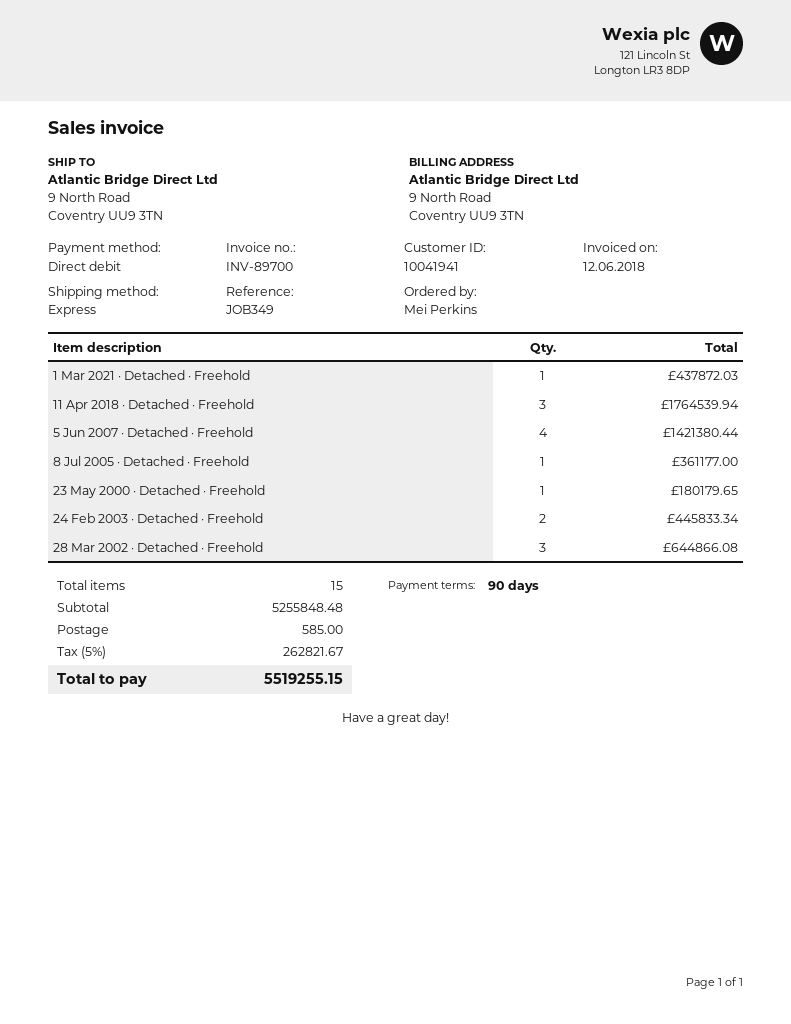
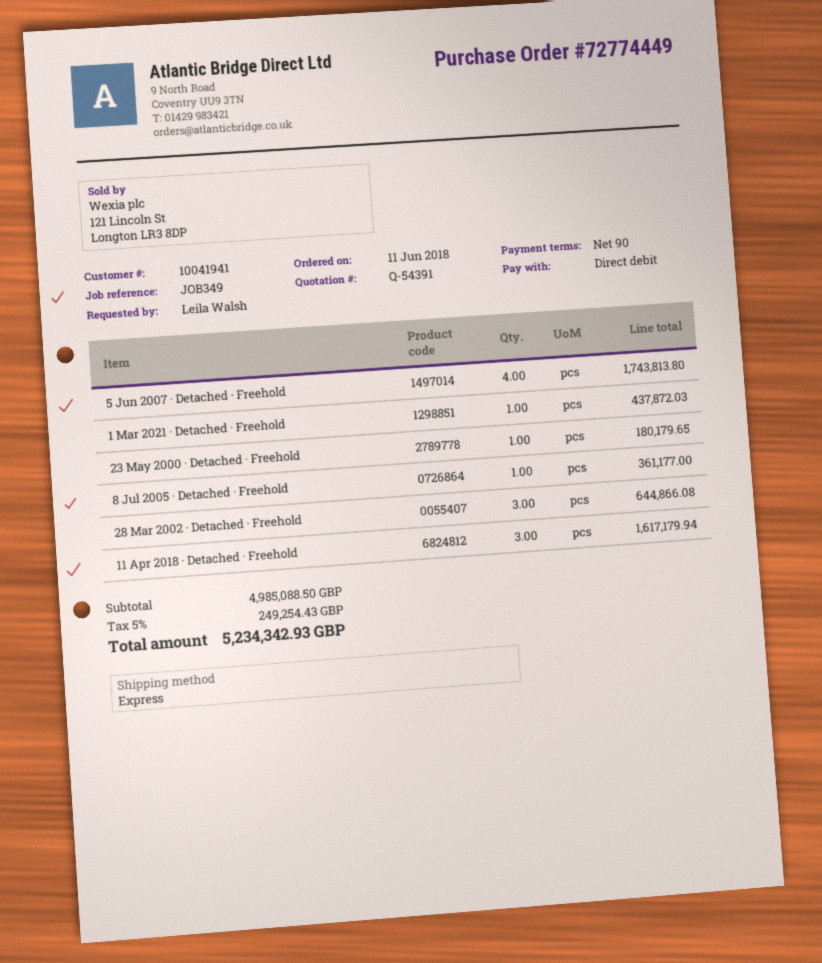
ordered by: Mei Perkins -> Leila Walsh
11 Apr 2018 · Detached · Freehold: 3 for 1764539.94 -> 3 for 1617179.94
5 Jun 2007 · Detached · Freehold: 4 for 1421380.44 -> 4 for 1743813.80
24 Feb 2003 · Detached · Freehold: 2 for 445833.34 -> none
subtotal: 5255848.48 -> 4985088.50
shipping: 585.00 -> none
tax: 5% = 262821.67 -> 5% = 249254.43
total: 5519255.15 -> 5234342.93

